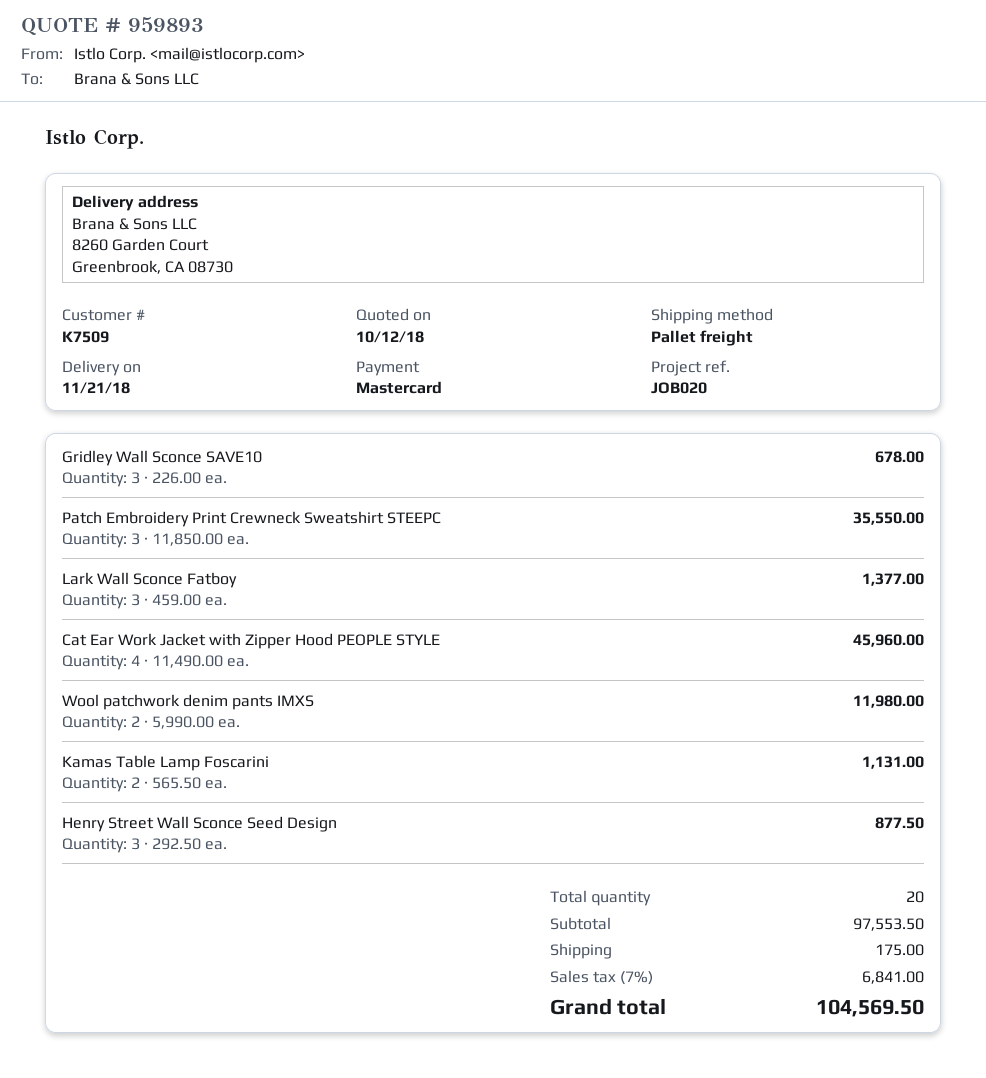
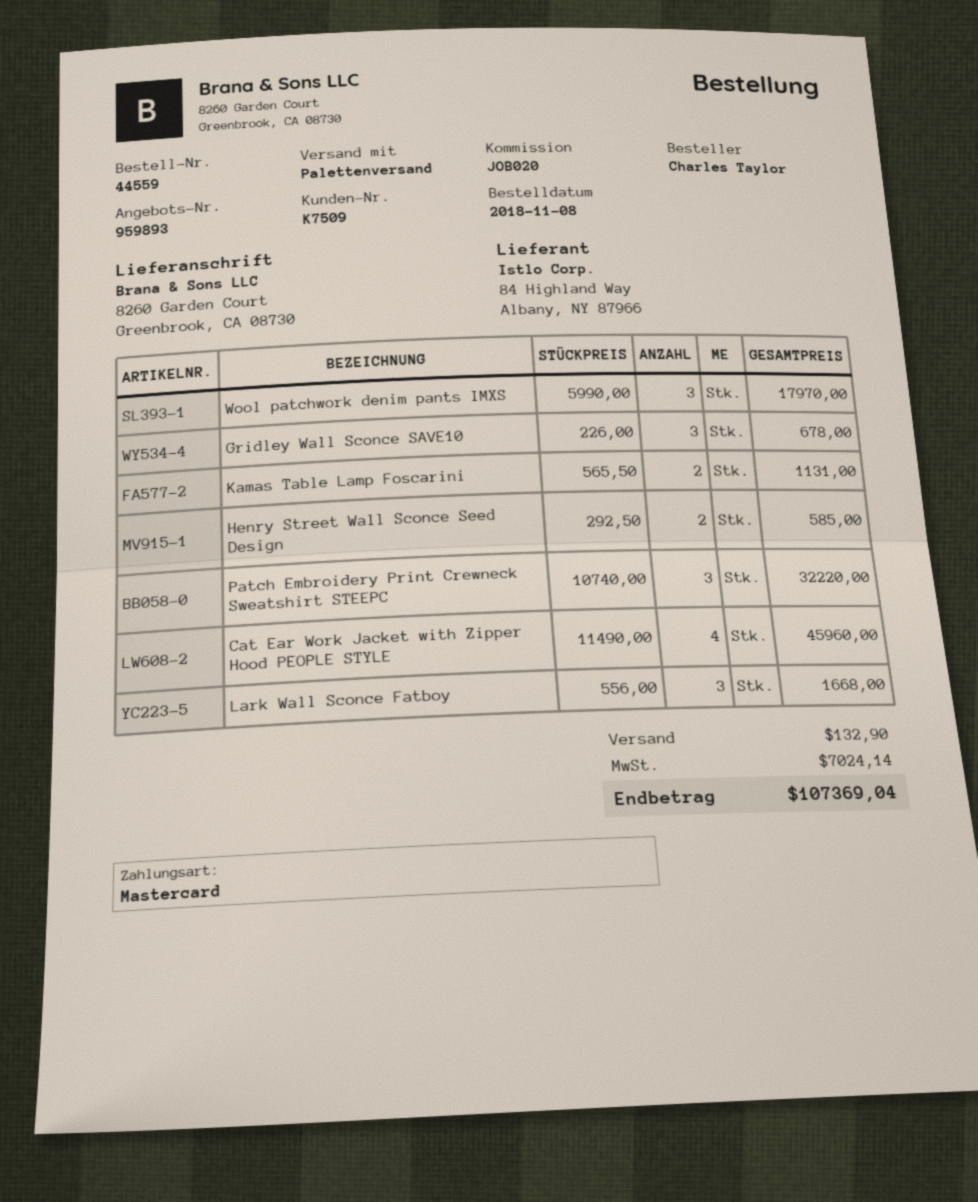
Patch Embroidery Print Crewneck Sweatshirt STEEPC: 3 x 11850.00 = 35550.00 -> 3 x 10740.00 = 32220.00
Lark Wall Sconce Fatboy: 3 x 459.00 = 1377.00 -> 3 x 556.00 = 1668.00
Wool patchwork denim pants IMXS: 2 x 5990.00 = 11980.00 -> 3 x 5990.00 = 17970.00
Henry Street Wall Sconce Seed Design: 3 x 292.50 = 877.50 -> 2 x 292.50 = 585.00
shipping: 175.00 -> 132.90
tax: 6841.00 -> 7024.14
total: 104569.50 -> 107369.04

